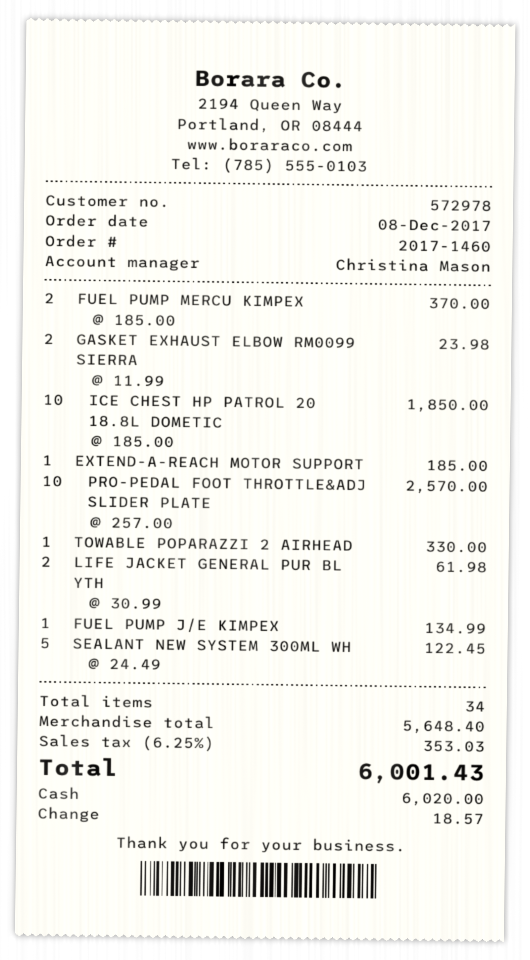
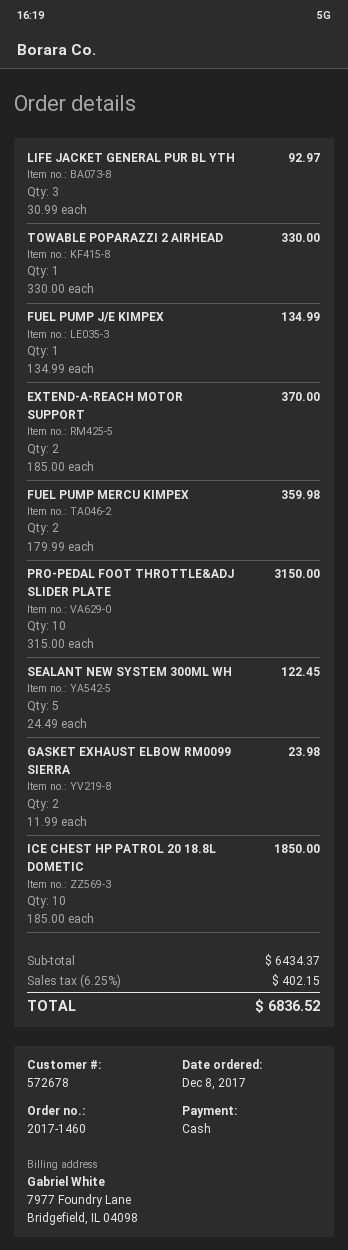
customer number: 572978 -> 572678
FUEL PUMP MERCU KIMPEX: 2 x 185.00 = 370.00 -> 2 x 179.99 = 359.98
EXTEND-A-REACH MOTOR SUPPORT: 1 x 185.00 = 185.00 -> 2 x 185.00 = 370.00
PRO-PEDAL FOOT THROTTLE&ADJ SLIDER PLATE: 10 x 257.00 = 2570.00 -> 10 x 315.00 = 3150.00
LIFE JACKET GENERAL PUR BL YTH: 2 x 30.99 = 61.98 -> 3 x 30.99 = 92.97
subtotal: 5648.40 -> 6434.37
tax: 6.25% = 353.03 -> 6.25% = 402.15
total: 6001.43 -> 6836.52

